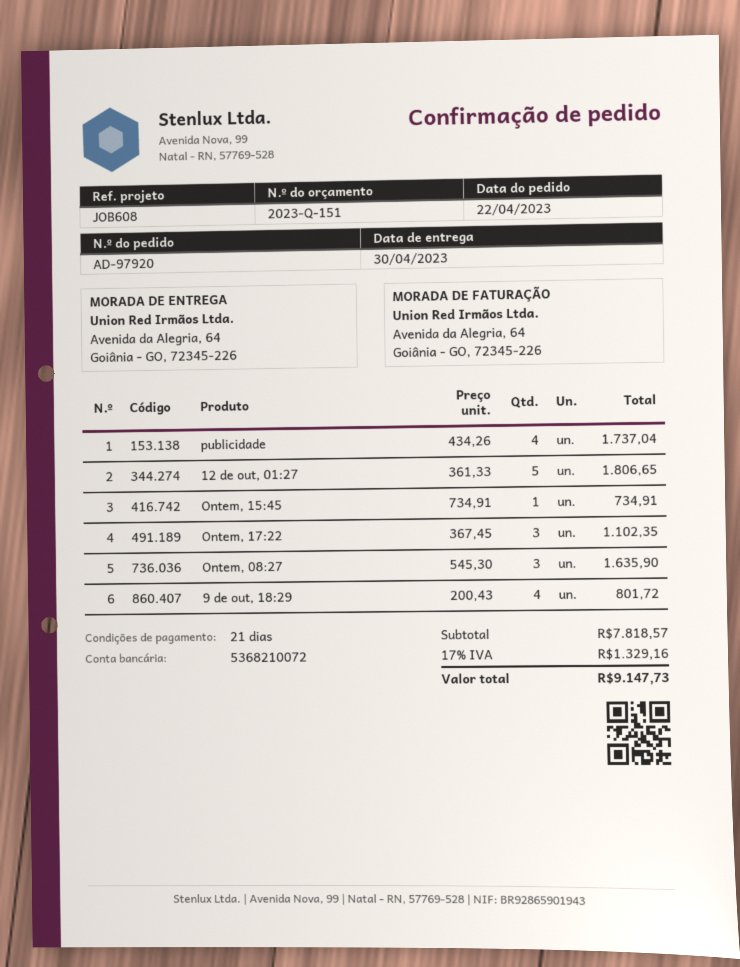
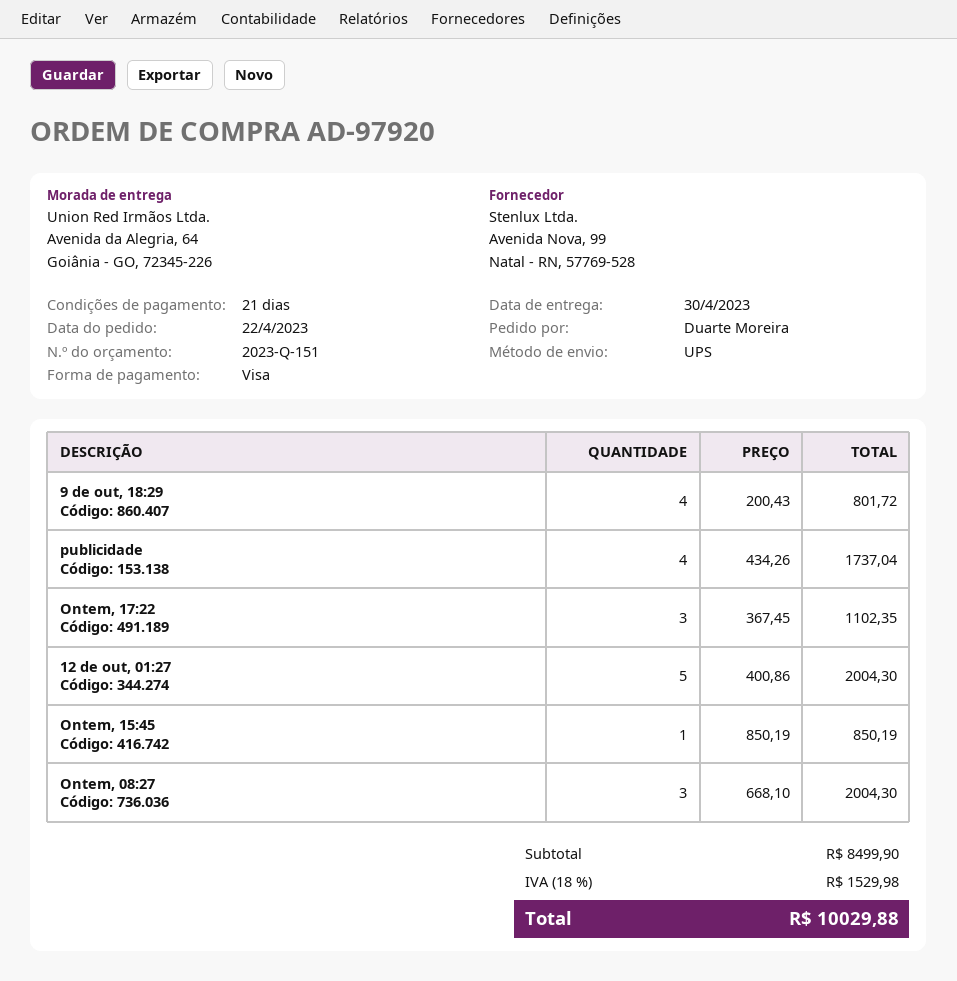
12 de out, 01:27: 5 x 361.33 = 1806.65 -> 5 x 400.86 = 2004.30
Ontem, 15:45: 1 x 734.91 = 734.91 -> 1 x 850.19 = 850.19
Ontem, 08:27: 3 x 545.30 = 1635.90 -> 3 x 668.10 = 2004.30
subtotal: 7818.57 -> 8499.90
tax: 17% = 1329.16 -> 18% = 1529.98
total: 9147.73 -> 10029.88

